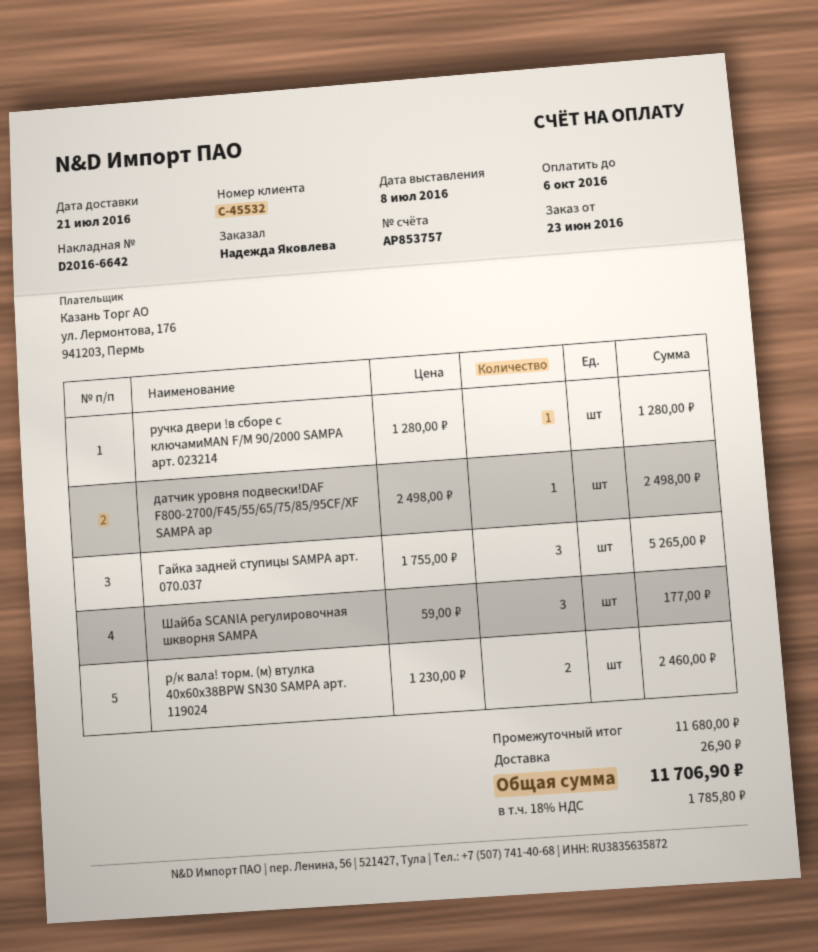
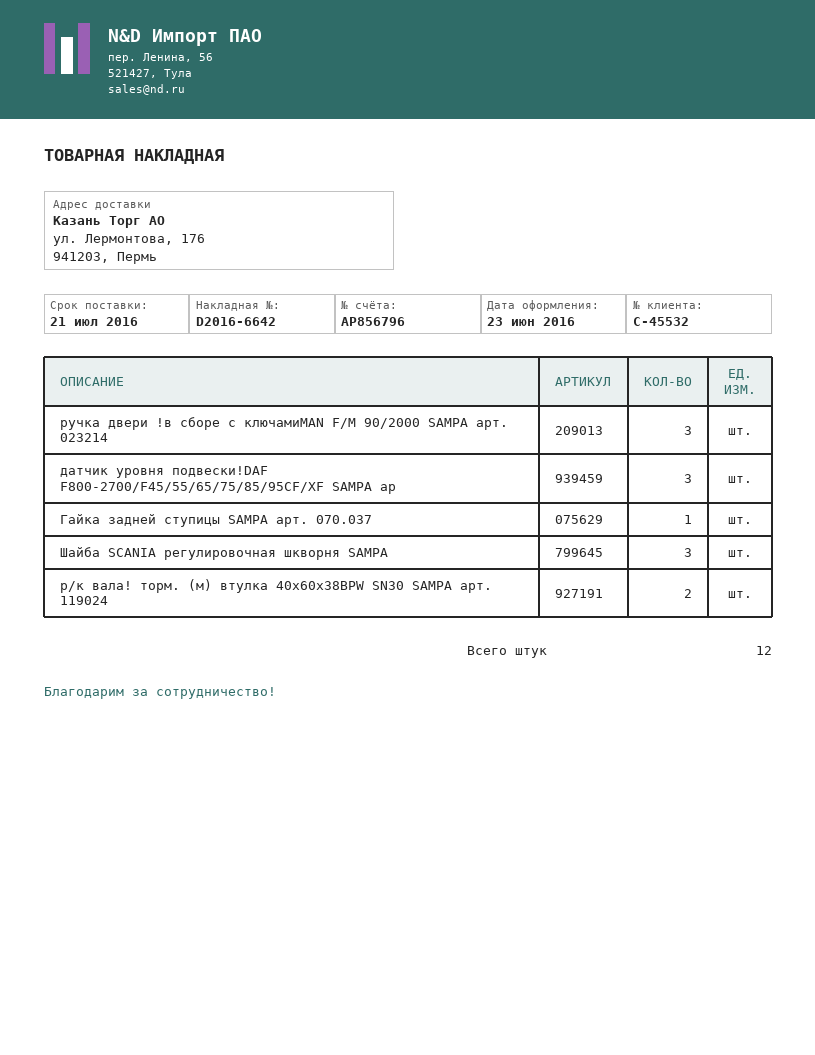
invoice number: AP853757 -> AP856796
ручка двери !в сборе с ключамиMAN F/M 90/2000 SAMPA арт. 023214: 1 -> 3
датчик уровня подвески!DAF F800-2700/F45/55/65/75/85/95CF/XF SAMPA ар: 1 -> 3
Гайка задней ступицы SAMPA арт. 070.037: 3 -> 1

